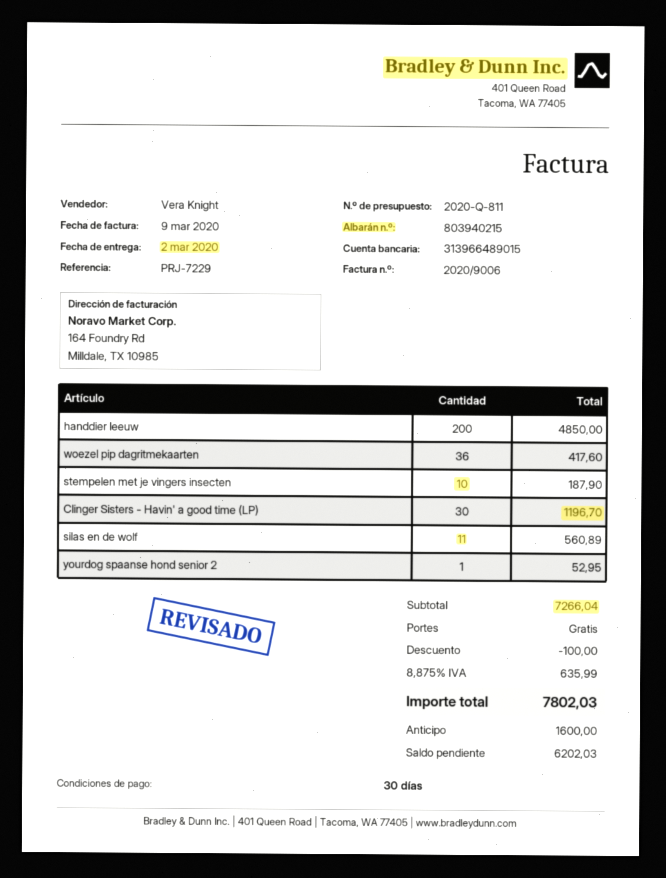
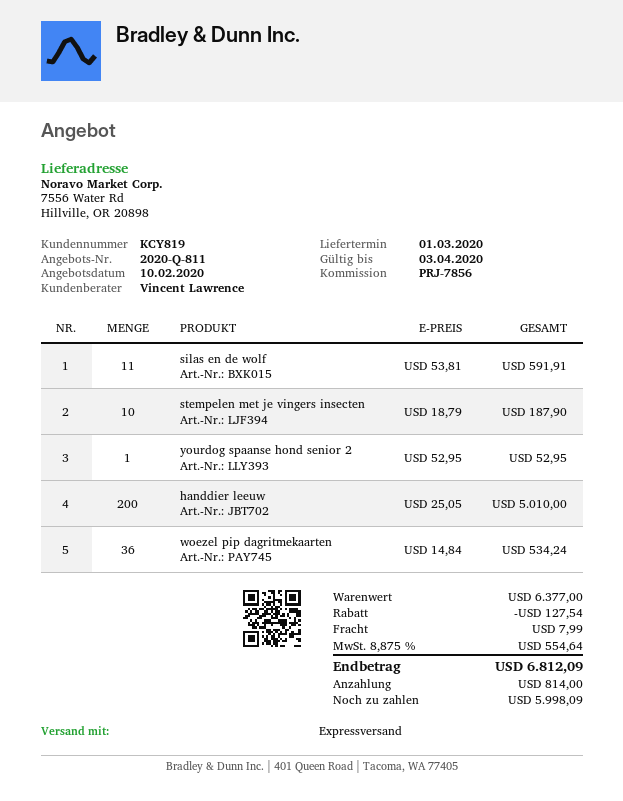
delivery date: 2020-03-02 -> 2020-03-01
reference: PRJ-7229 -> PRJ-7856
sales rep: Vera Knight -> Vincent Lawrence
handdier leeuw: 200 for 4850.00 -> 200 for 5010.00
woezel pip dagritmekaarten: 36 for 417.60 -> 36 for 534.24
Clinger Sisters - Havin' a good time (LP): 30 for 1196.70 -> none
silas en de wolf: 11 for 560.89 -> 11 for 591.91
subtotal: 7266.04 -> 6377.00
discount: 100.00 -> 127.54
shipping: 0.00 -> 7.99
tax: 8.875% = 635.99 -> 8.875% = 554.64
total: 7802.03 -> 6812.09
deposit: 1600.00 -> 814.00
balance: 6202.03 -> 5998.09

